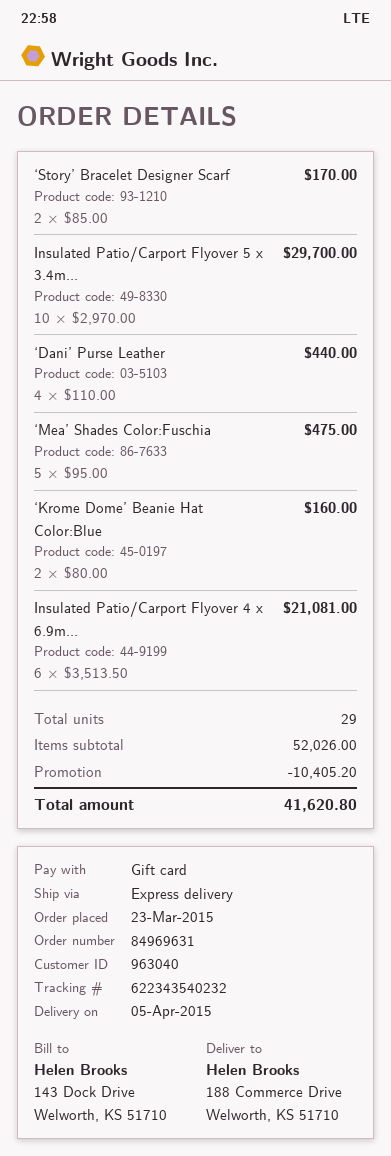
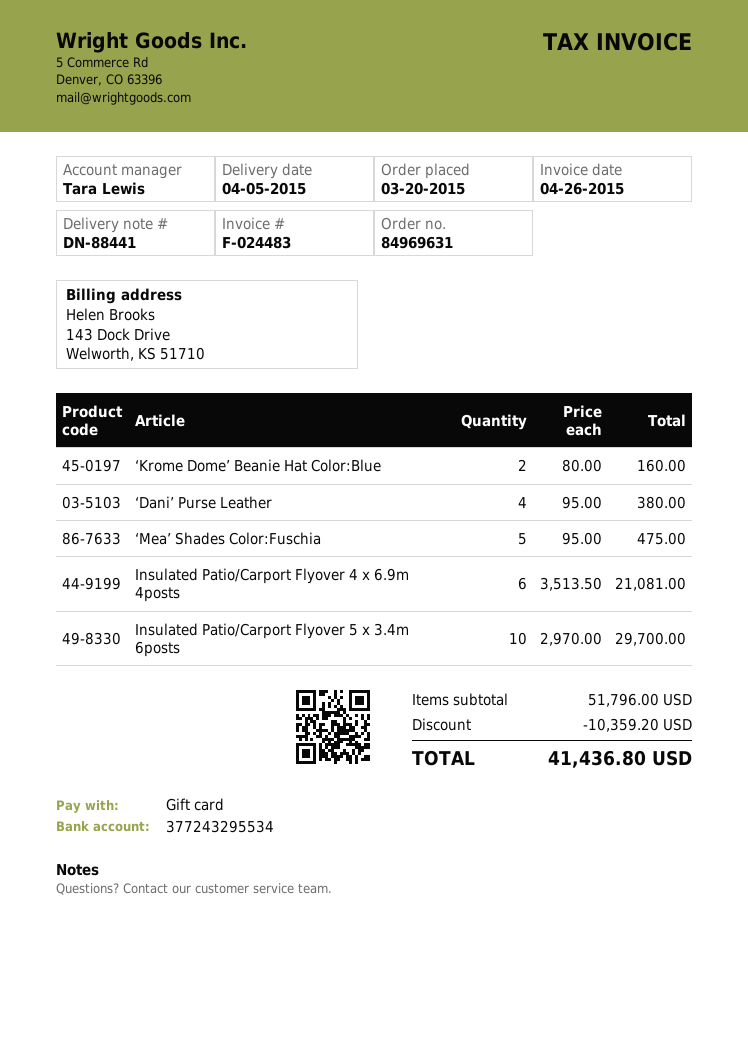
order date: 2015-03-23 -> 2015-03-20
‘Story’ Bracelet Designer Scarf: 2 x 85.00 = 170.00 -> none
‘Dani’ Purse Leather: 4 x 110.00 = 440.00 -> 4 x 95.00 = 380.00
subtotal: 52026.00 -> 51796.00
discount: 10405.20 -> 10359.20
total: 41620.80 -> 41436.80

